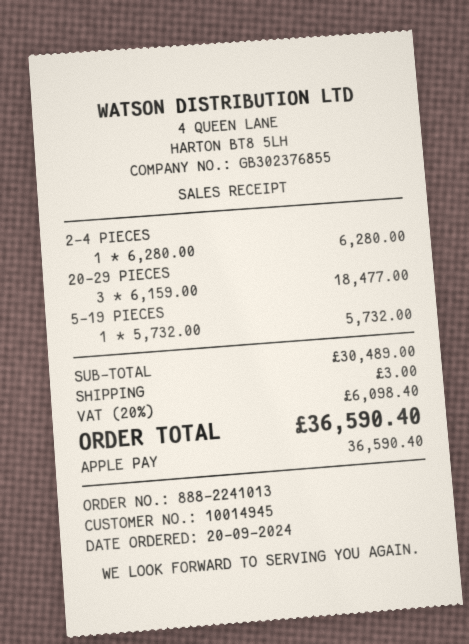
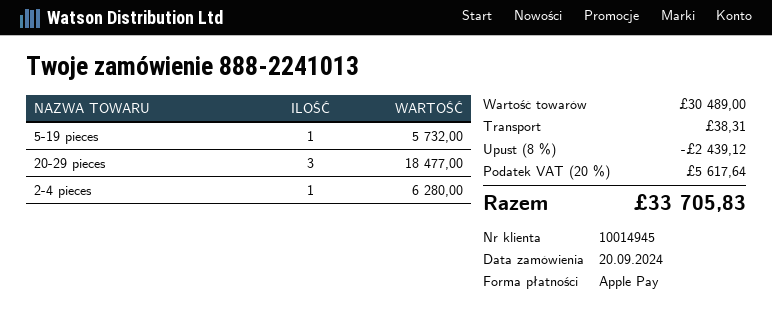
discount: none -> 8% = 2439.12
shipping: 3.00 -> 38.31
tax: 20% = 6098.40 -> 20% = 5617.64
total: 36590.40 -> 33705.83

